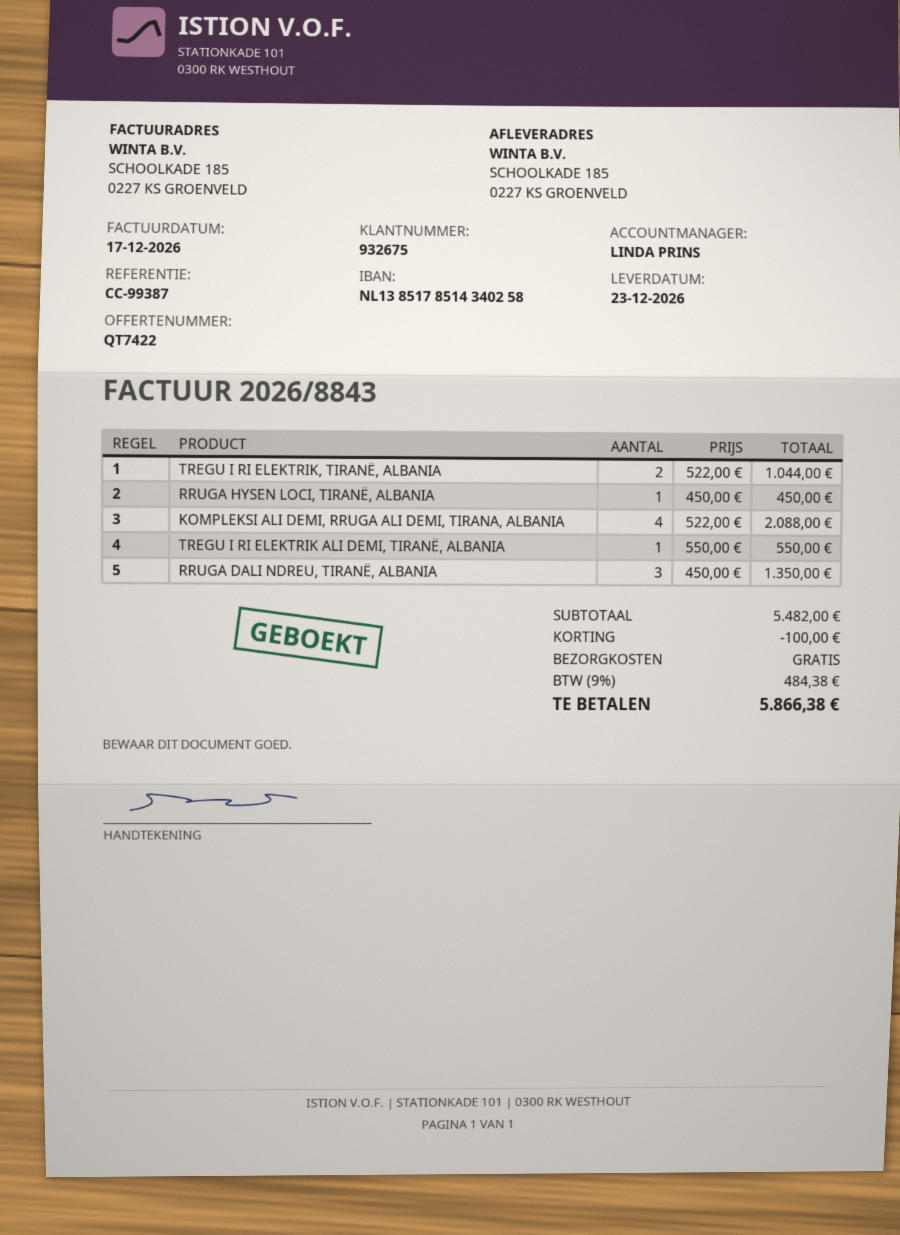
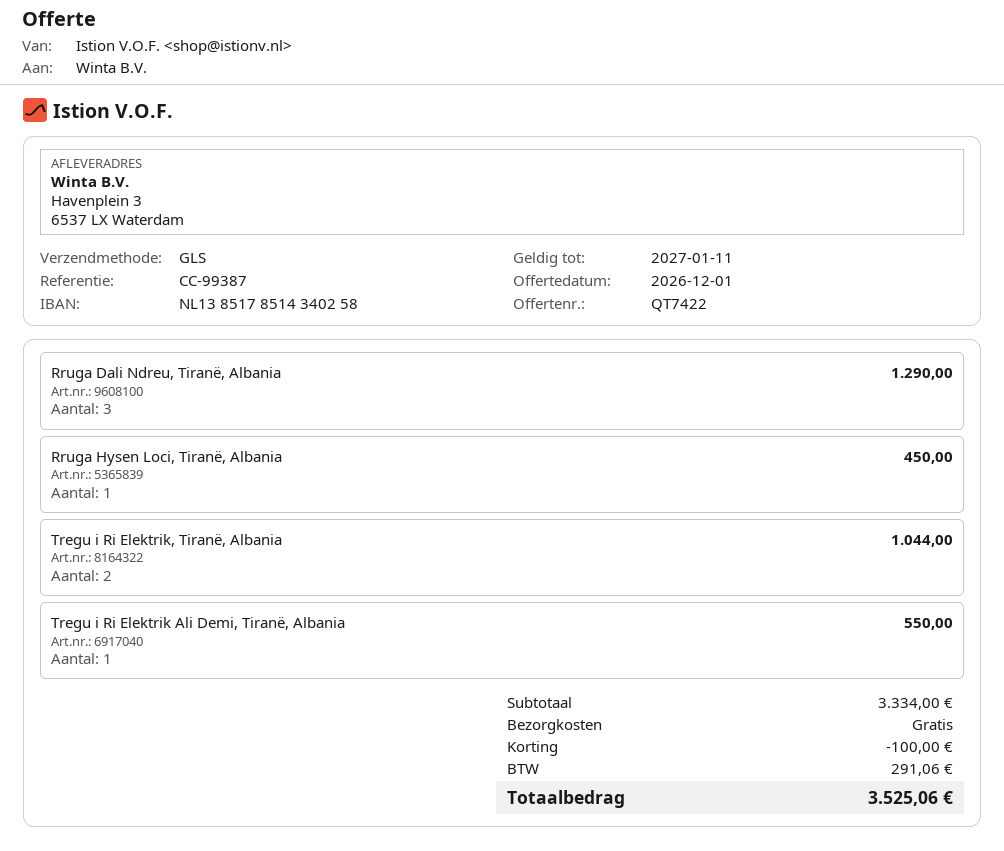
ship to: SCHOOLKADE 185, 0227 KS GROENVELD -> Havenplein 3, 6537 LX Waterdam
KOMPLEKSI ALI DEMI, RRUGA ALI DEMI, TIRANA, ALBANIA: 4 for 2088.00 -> none
RRUGA DALI NDREU, TIRANË, ALBANIA: 3 for 1350.00 -> 3 for 1290.00
subtotal: 5482.00 -> 3334.00
tax: 484.38 -> 291.06
total: 5866.38 -> 3525.06

